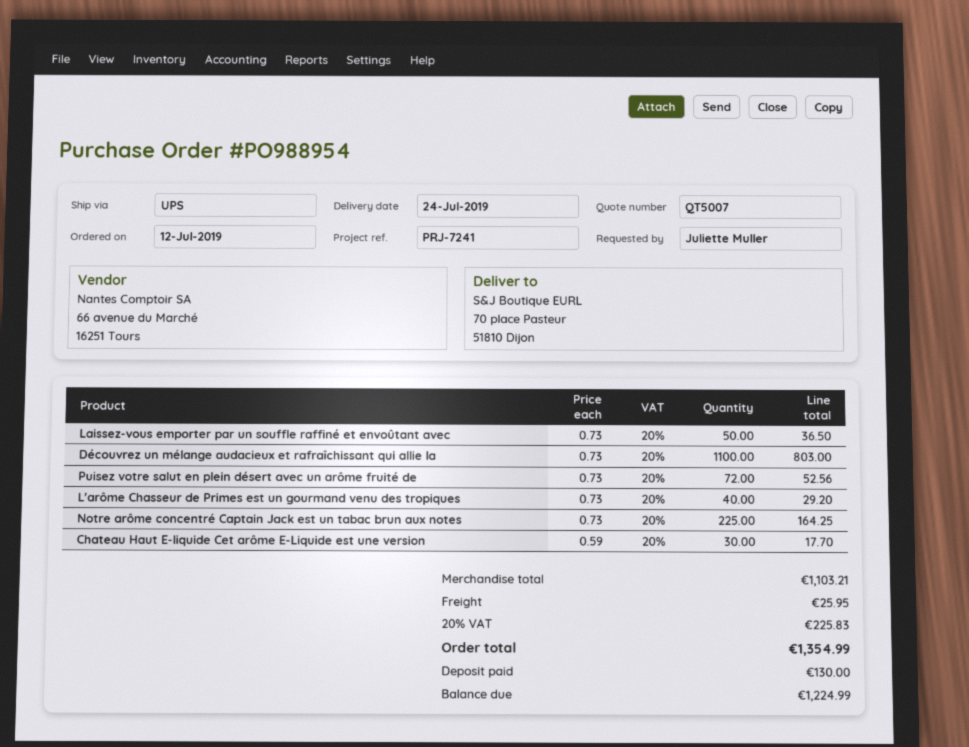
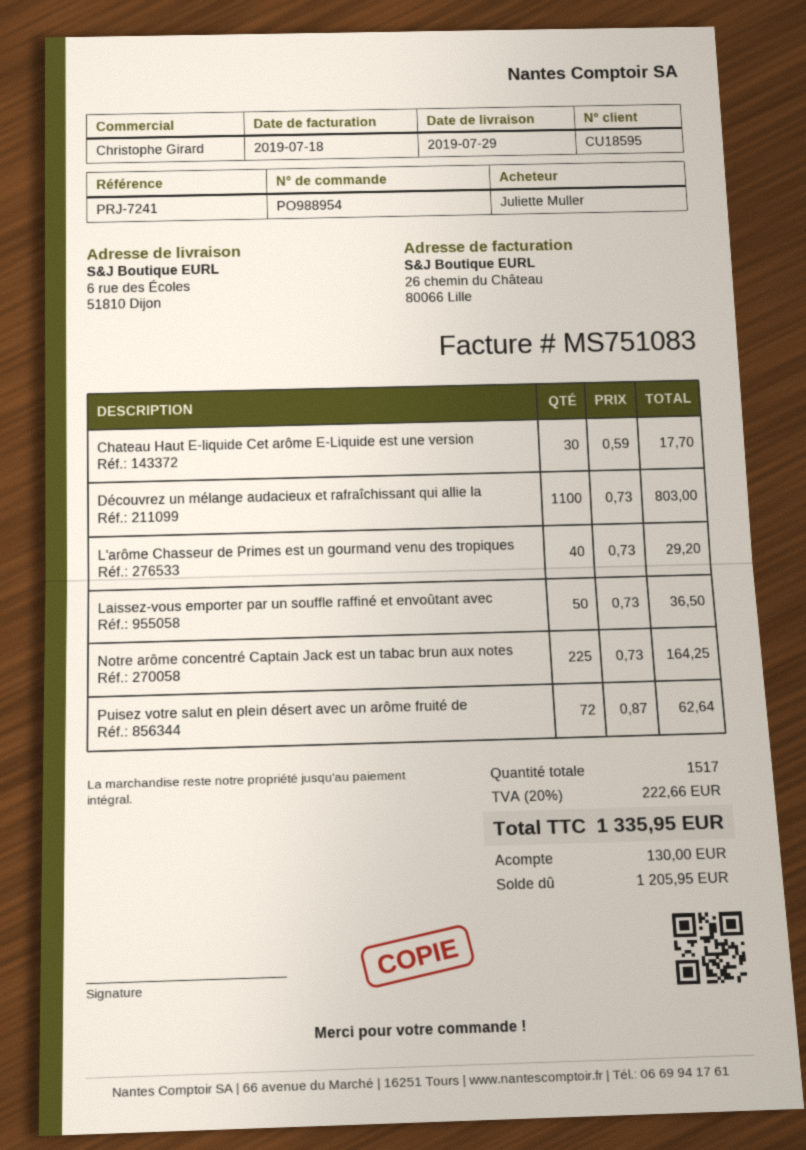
delivery date: 2019-07-24 -> 2019-07-29
ship to: 70 place Pasteur, 51810 Dijon -> 6 rue des Écoles, 51810 Dijon
Puisez votre salut en plein désert avec un arôme fruité de: 72 x 0.73 = 52.56 -> 72 x 0.87 = 62.64
shipping: 25.95 -> none
tax: 20% = 225.83 -> 20% = 222.66
total: 1354.99 -> 1335.95
balance: 1224.99 -> 1205.95

